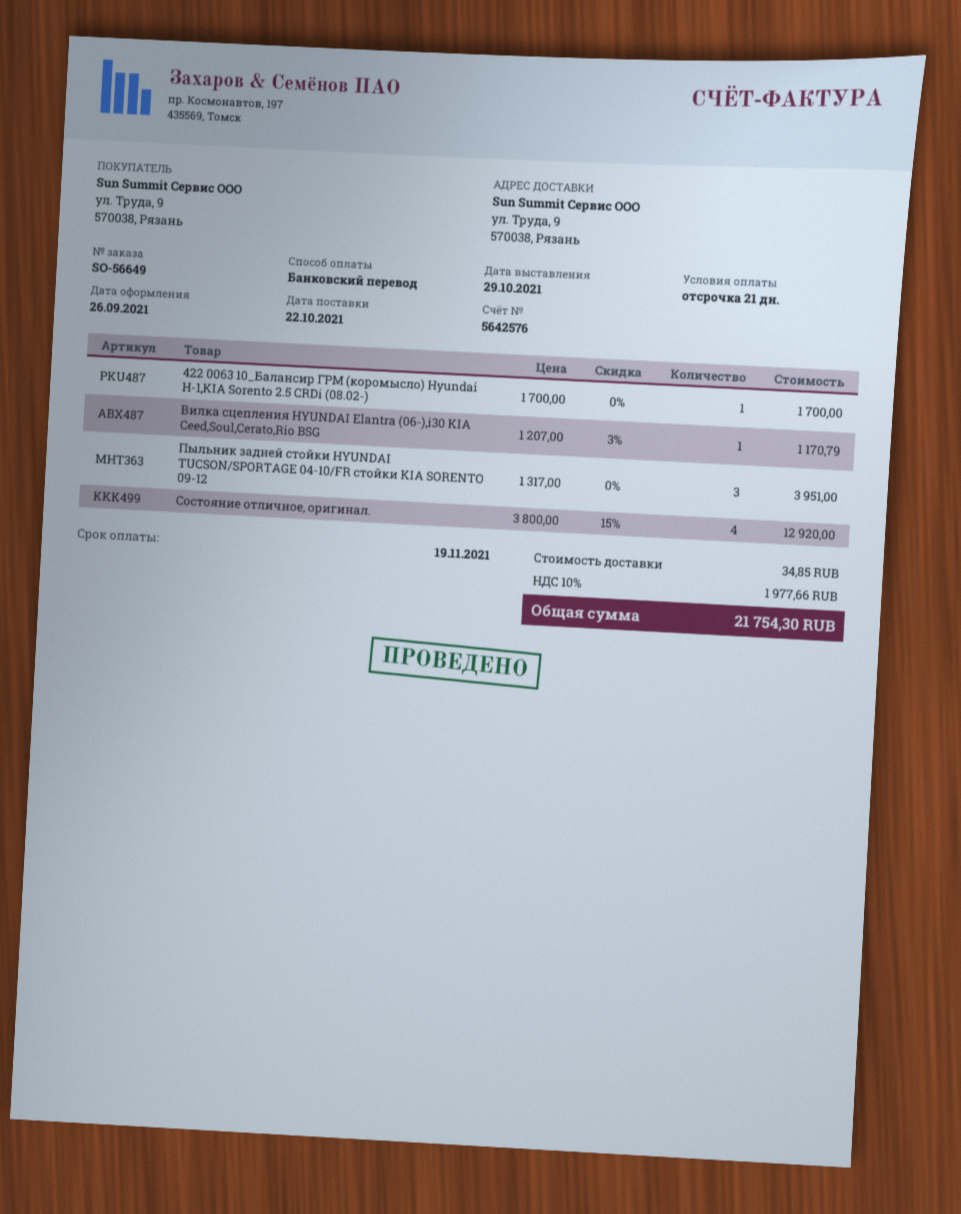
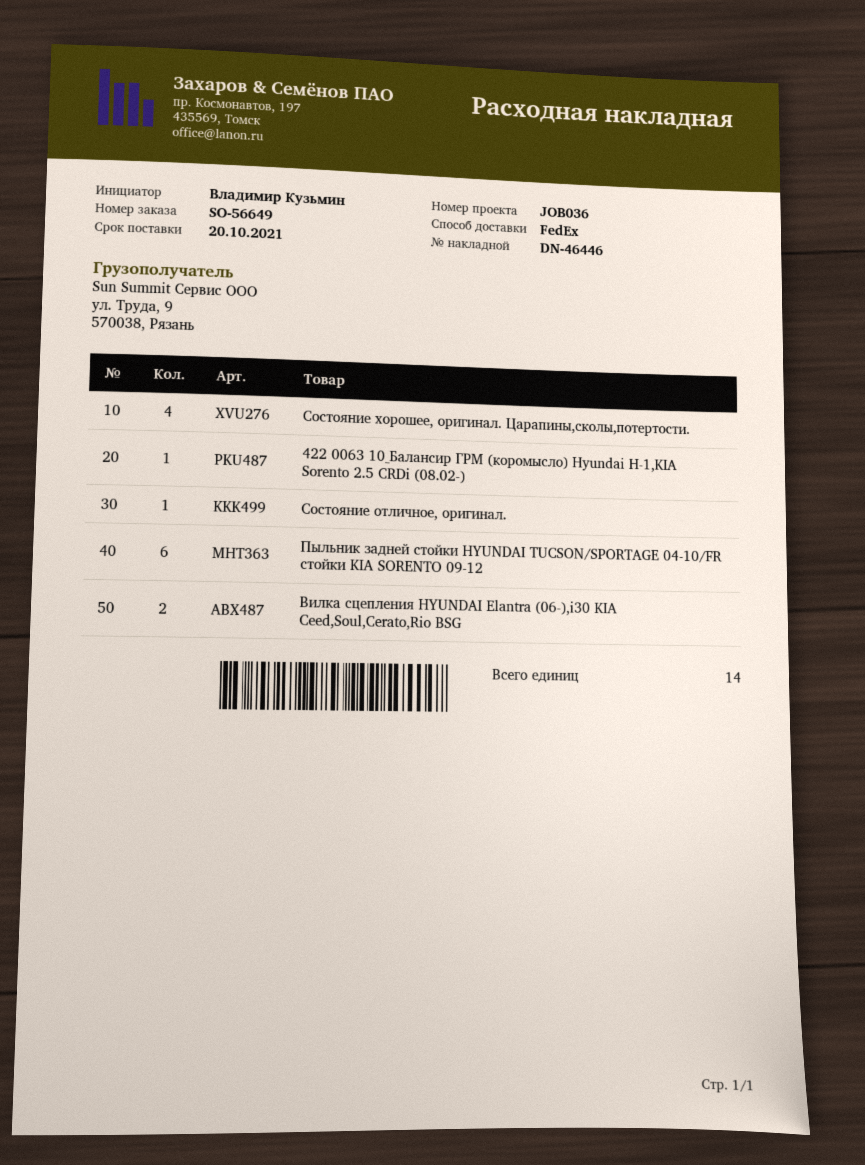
delivery date: 2021-10-22 -> 2021-10-20
Вилка сцепления HYUNDAI Elantra (06-),i30 KIA Ceed,Soul,Cerato,Rio BSG: 1 -> 2
Пыльник задней стойки HYUNDAI TUCSON/SPORTAGE 04-10/FR стойки KIA SORENTO 09-12: 3 -> 6
Состояние отличное, оригинал.: 4 -> 1
Состояние хорошее, оригинал. Царапины,сколы,потертости.: none -> 4

